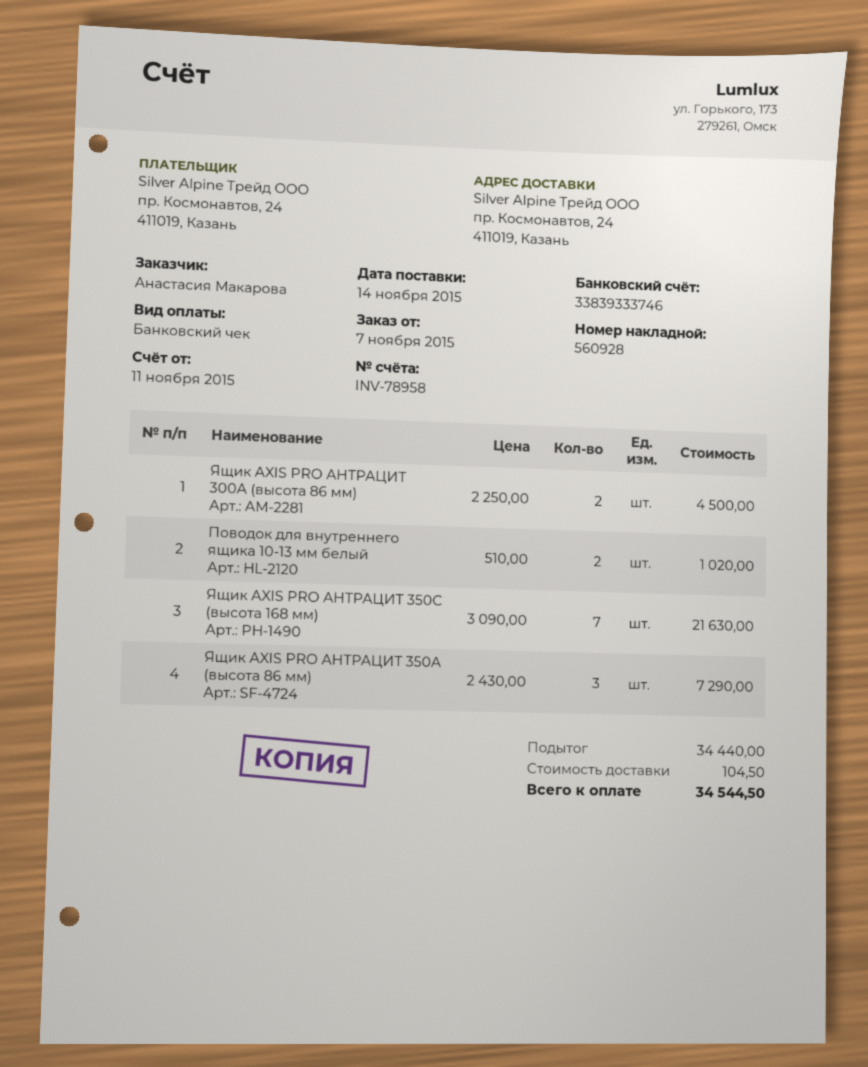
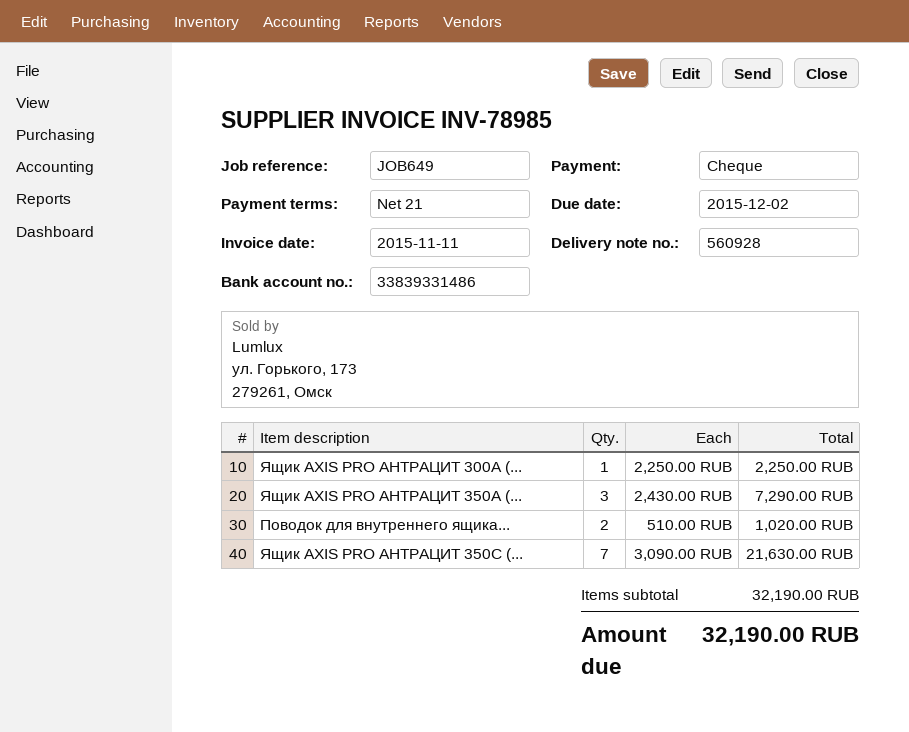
invoice number: INV-78958 -> INV-78985
bank account: 33839333746 -> 33839331486
Ящик AXIS PRO АНТРАЦИТ 300A (высота 86 мм): 2 x 2250.00 = 4500.00 -> 1 x 2250.00 = 2250.00
subtotal: 34440.00 -> 32190.00
shipping: 104.50 -> none
total: 34544.50 -> 32190.00

